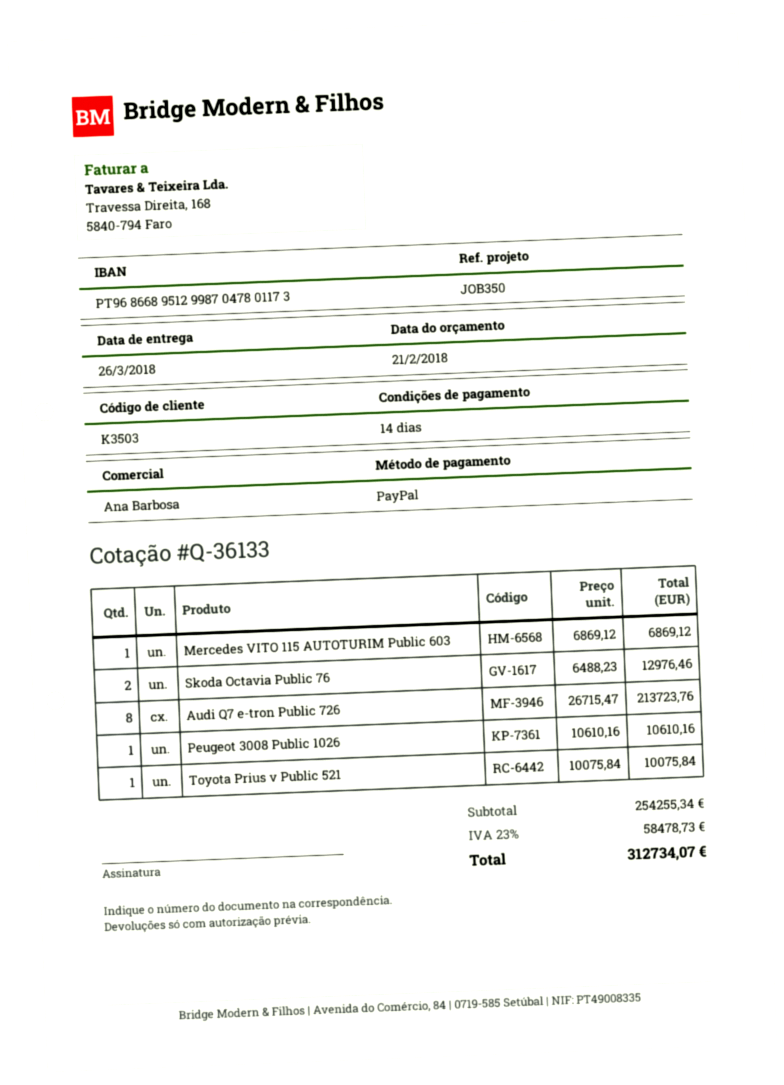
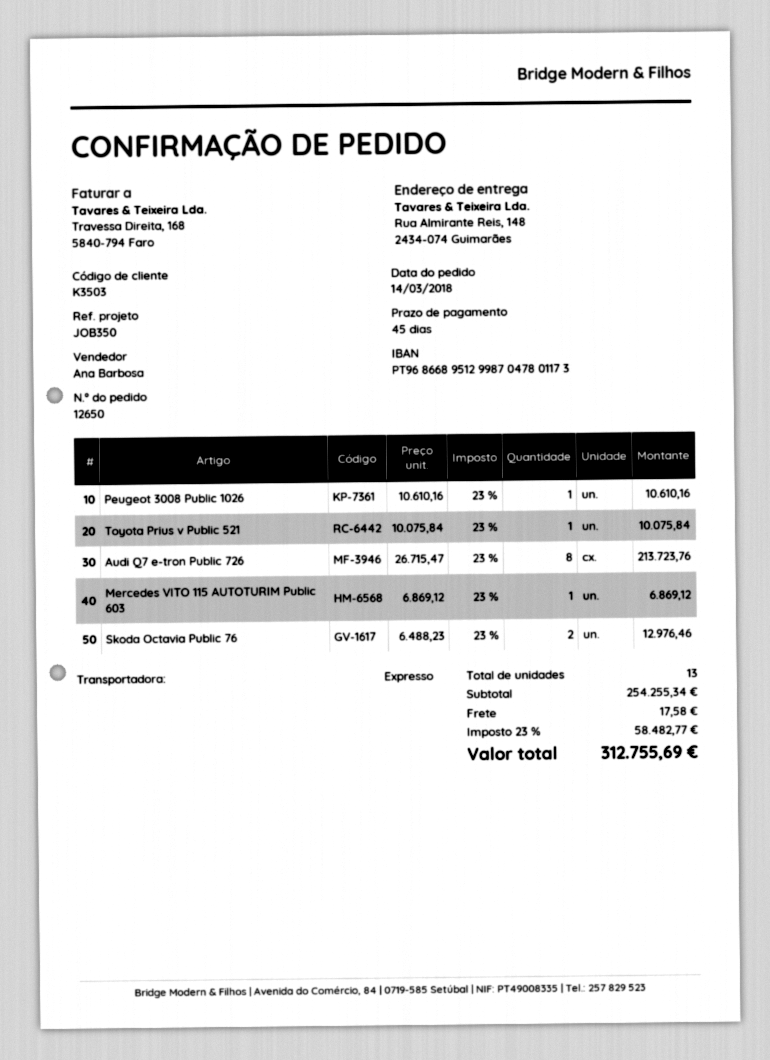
payment terms: 14 days -> 45 days
shipping: none -> 17.58
tax: 23% = 58478.73 -> 23% = 58482.77
total: 312734.07 -> 312755.69

